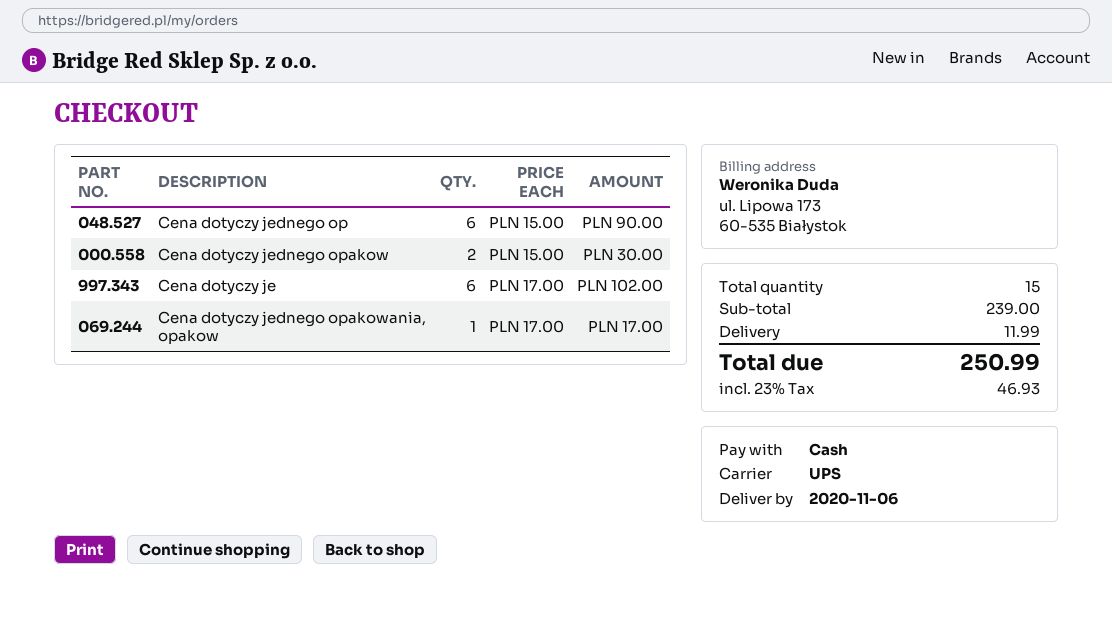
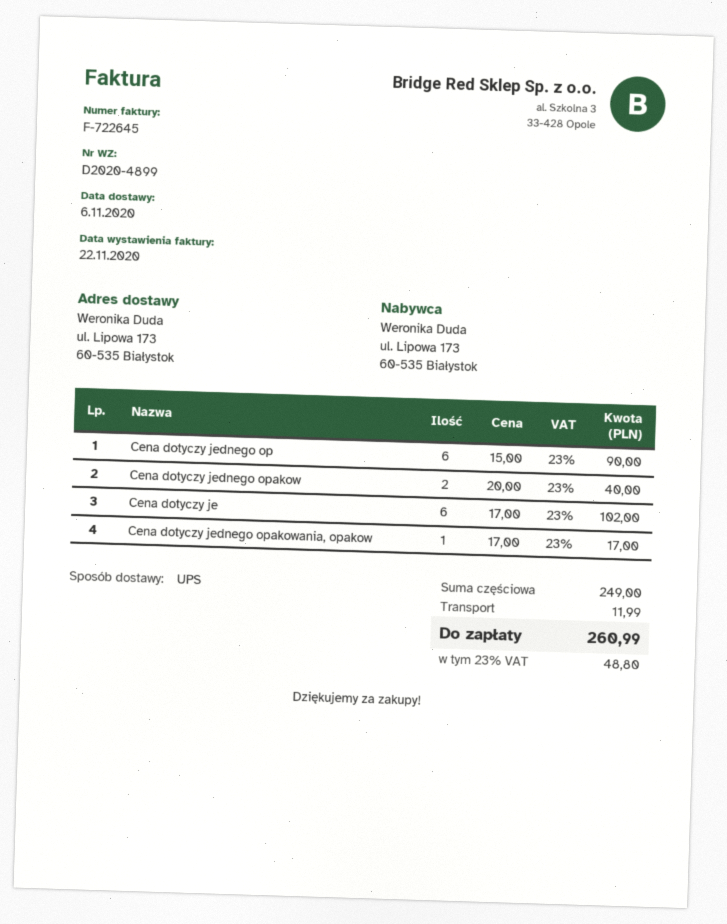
Cena dotyczy jednego opakow: 2 x 15.00 = 30.00 -> 2 x 20.00 = 40.00
subtotal: 239.00 -> 249.00
tax: 23% = 46.93 -> 23% = 48.80
total: 250.99 -> 260.99

